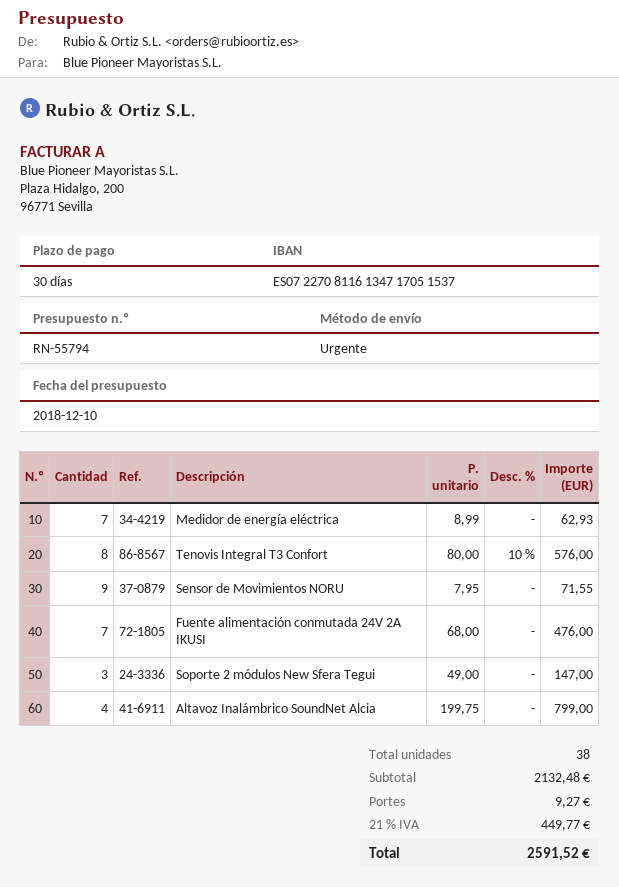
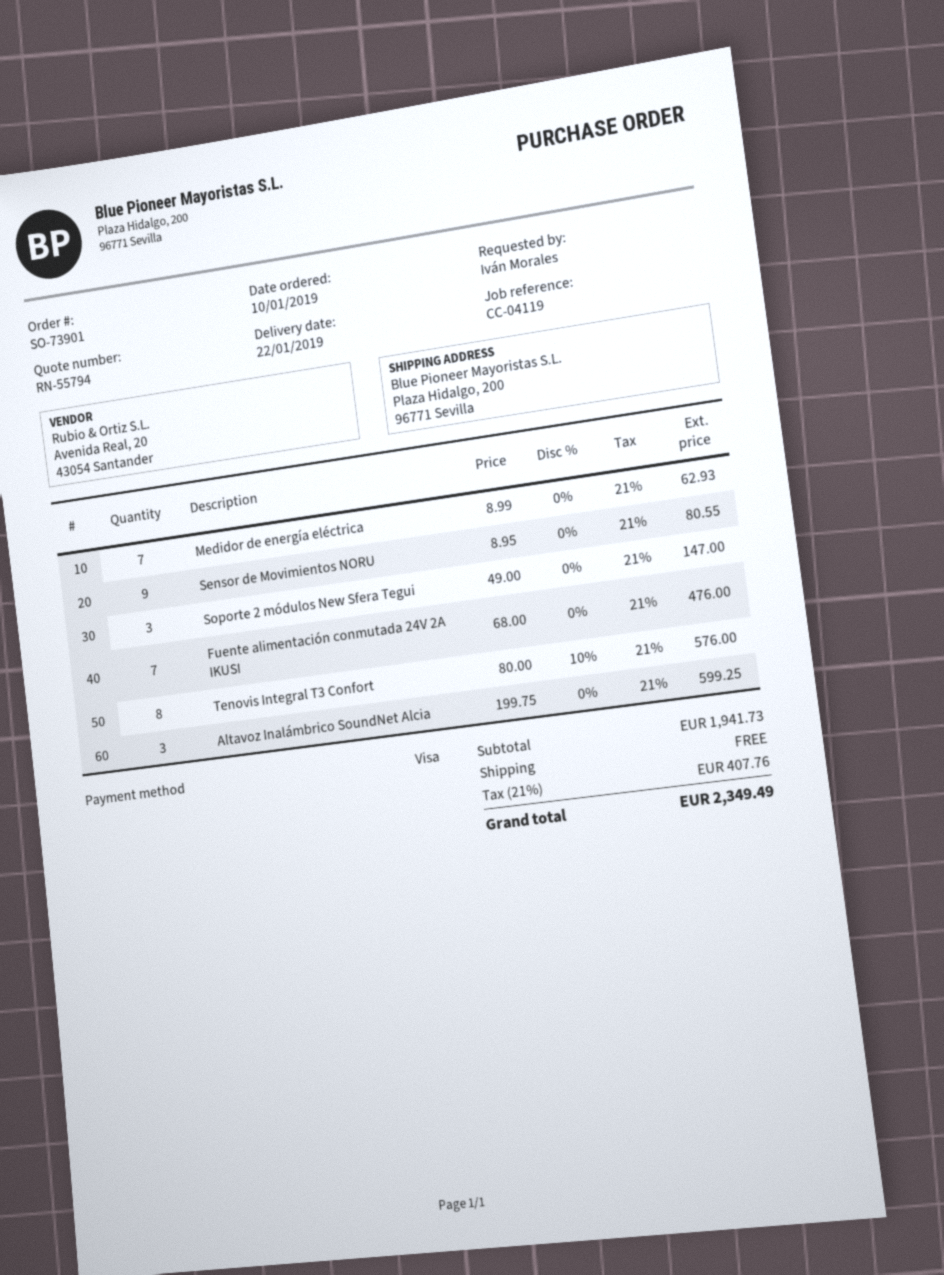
Sensor de Movimientos NORU: 9 x 7.95 = 71.55 -> 9 x 8.95 = 80.55
Altavoz Inalámbrico SoundNet Alcia: 4 x 199.75 = 799.00 -> 3 x 199.75 = 599.25
subtotal: 2132.48 -> 1941.73
shipping: 9.27 -> 0.00
tax: 21% = 449.77 -> 21% = 407.76
total: 2591.52 -> 2349.49

